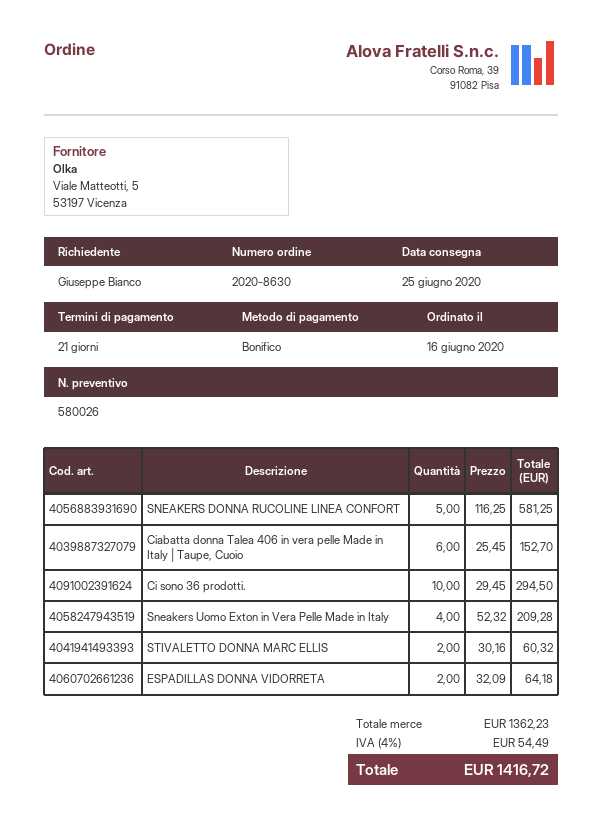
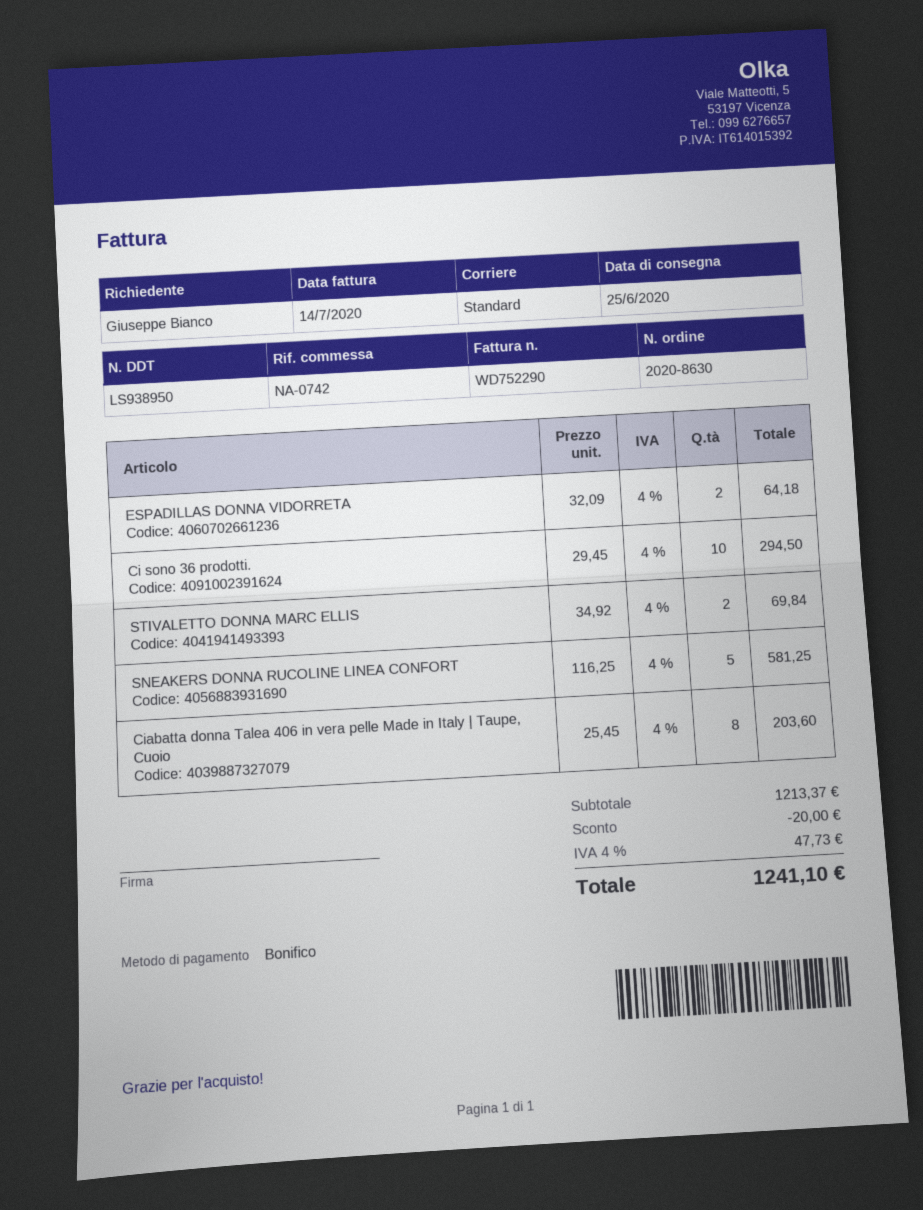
Ciabatta donna Talea 406 in vera pelle Made in Italy | Taupe, Cuoio: 6 x 25.45 = 152.70 -> 8 x 25.45 = 203.60
Sneakers Uomo Exton in Vera Pelle Made in Italy: 4 x 52.32 = 209.28 -> none
STIVALETTO DONNA MARC ELLIS: 2 x 30.16 = 60.32 -> 2 x 34.92 = 69.84
subtotal: 1362.23 -> 1213.37
discount: none -> 20.00
tax: 4% = 54.49 -> 4% = 47.73
total: 1416.72 -> 1241.10

